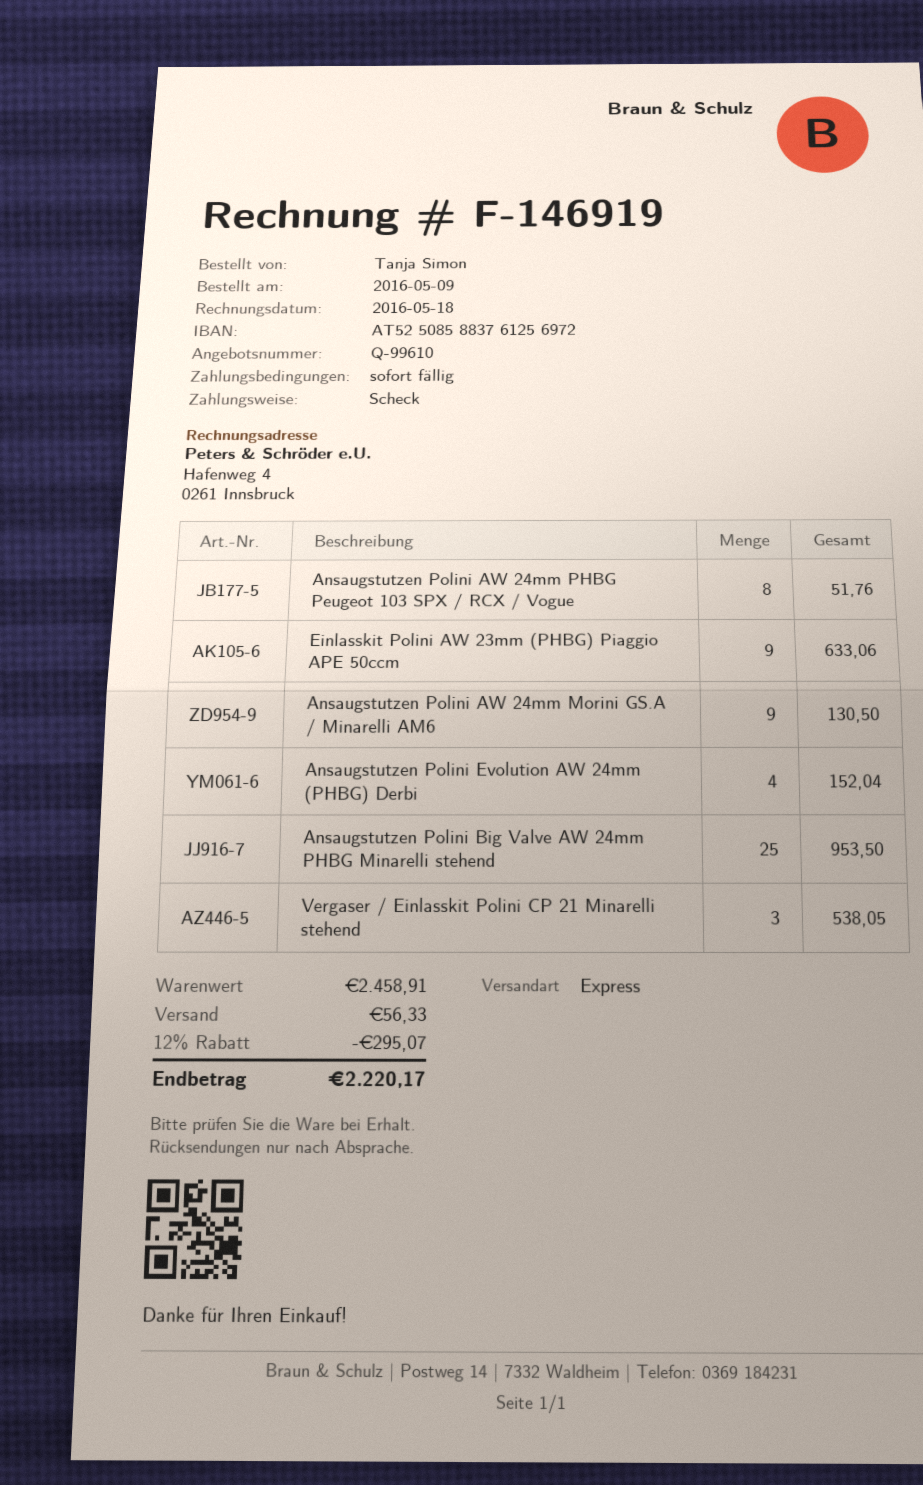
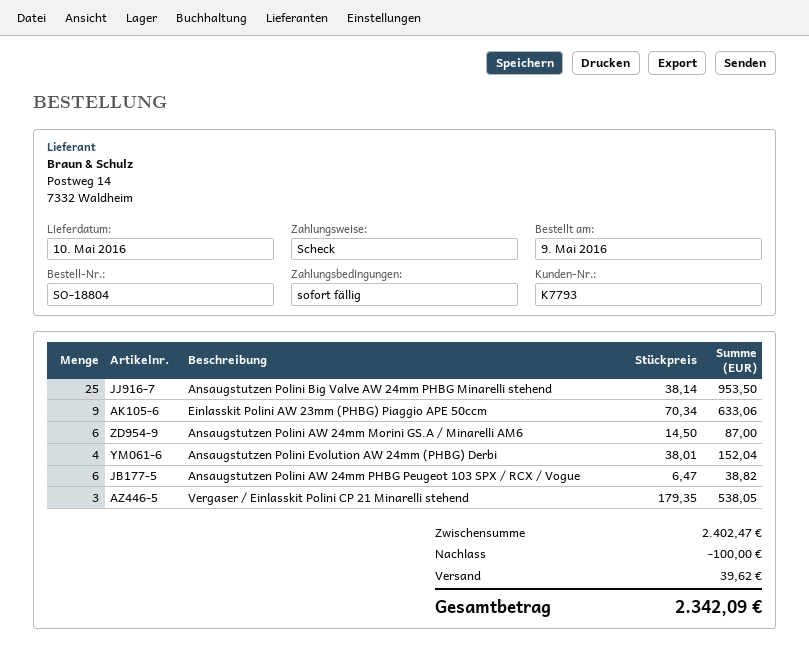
Ansaugstutzen Polini AW 24mm PHBG Peugeot 103 SPX / RCX / Vogue: 8 for 51.76 -> 6 for 38.82
Ansaugstutzen Polini AW 24mm Morini GS.A / Minarelli AM6: 9 for 130.50 -> 6 for 87.00
subtotal: 2458.91 -> 2402.47
discount: 295.07 -> 100.00
shipping: 56.33 -> 39.62
total: 2220.17 -> 2342.09

